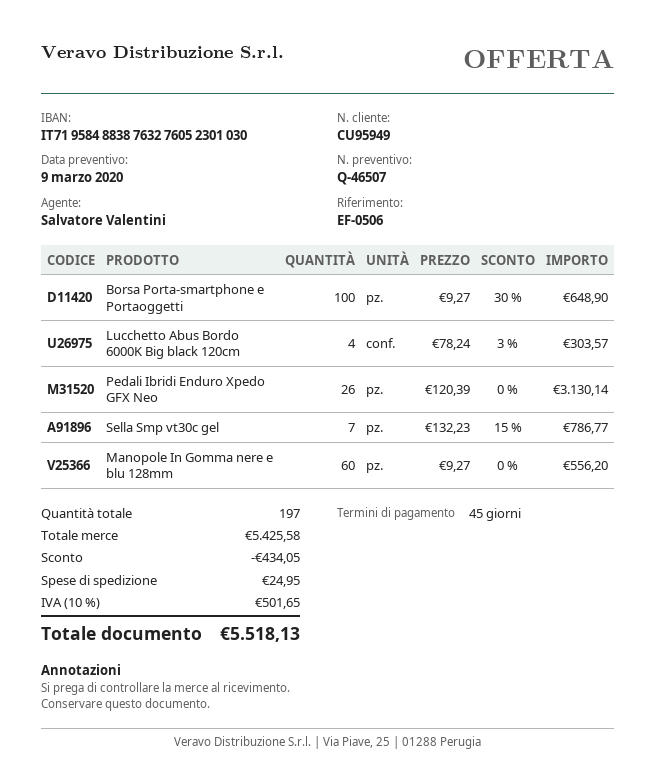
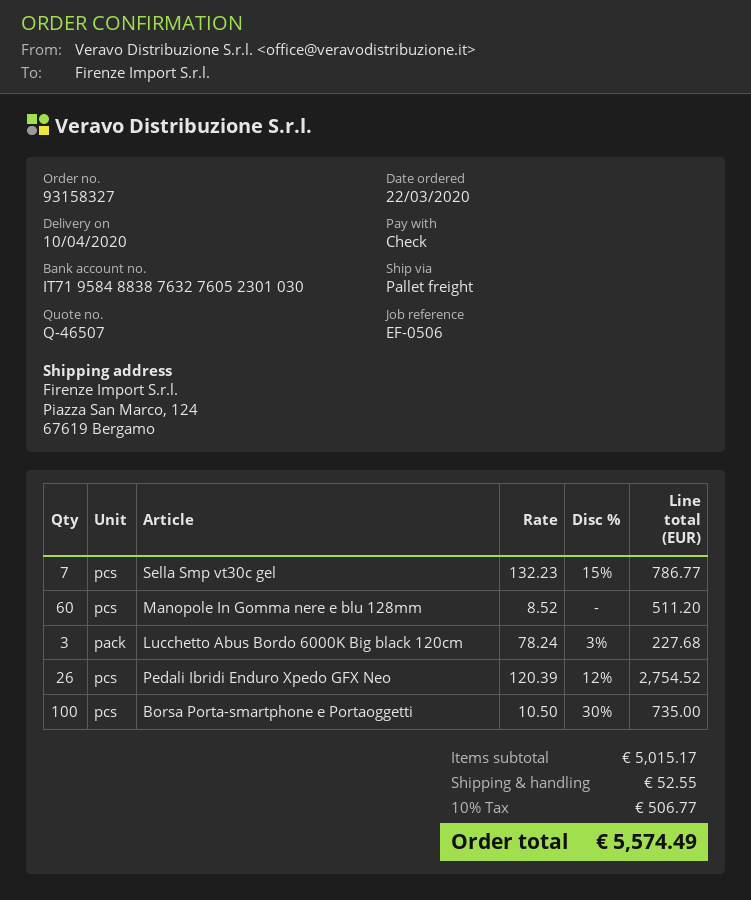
Borsa Porta-smartphone e Portaoggetti: 100 x 9.27 - 30% = 648.90 -> 100 x 10.50 - 30% = 735.00
Lucchetto Abus Bordo 6000K Big black 120cm: 4 x 78.24 - 3% = 303.57 -> 3 x 78.24 - 3% = 227.68
Pedali Ibridi Enduro Xpedo GFX Neo: 26 x 120.39 = 3130.14 -> 26 x 120.39 - 12% = 2754.52
Manopole In Gomma nere e blu 128mm: 60 x 9.27 = 556.20 -> 60 x 8.52 = 511.20
subtotal: 5425.58 -> 5015.17
discount: 434.05 -> none
shipping: 24.95 -> 52.55
tax: 10% = 501.65 -> 10% = 506.77
total: 5518.13 -> 5574.49

